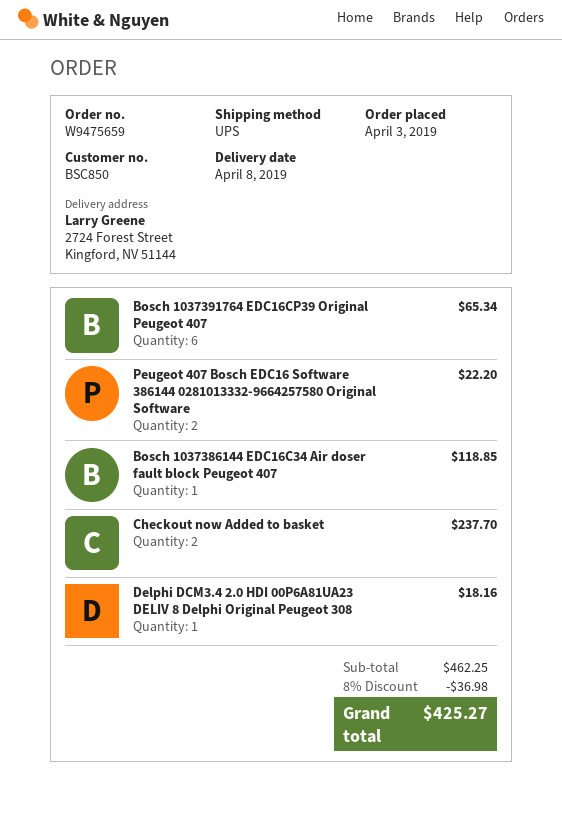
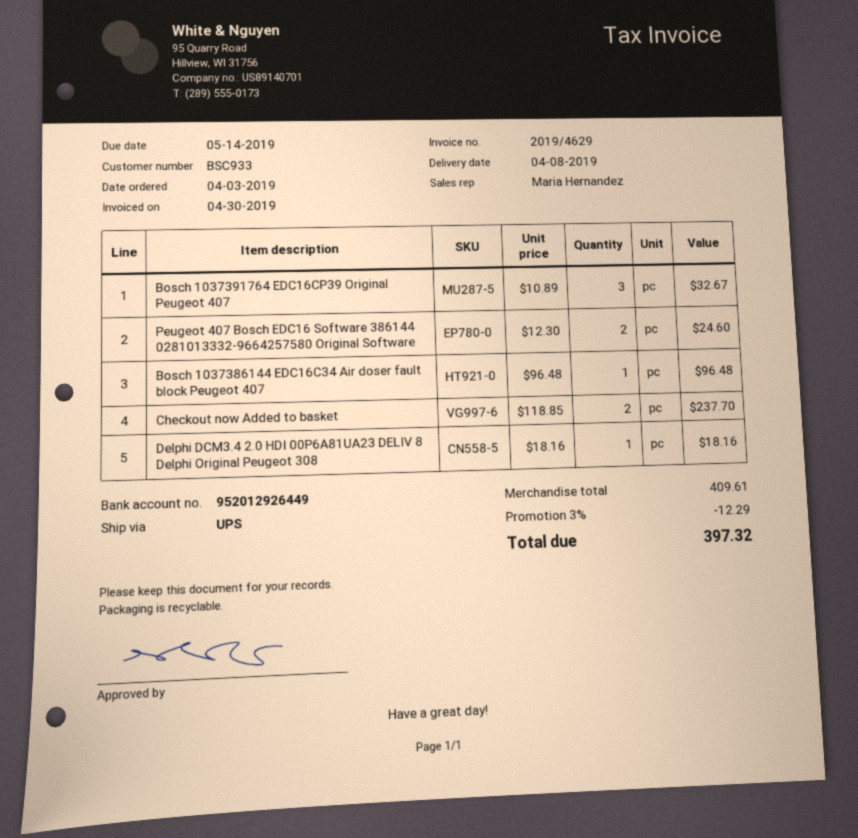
customer number: BSC850 -> BSC933
Bosch 1037391764 EDC16CP39 Original Peugeot 407: 6 for 65.34 -> 3 for 32.67
Peugeot 407 Bosch EDC16 Software 386144 0281013332-9664257580 Original Software: 2 for 22.20 -> 2 for 24.60
Bosch 1037386144 EDC16C34 Air doser fault block Peugeot 407: 1 for 118.85 -> 1 for 96.48
subtotal: 462.25 -> 409.61
discount: 8% = 36.98 -> 3% = 12.29
total: 425.27 -> 397.32

